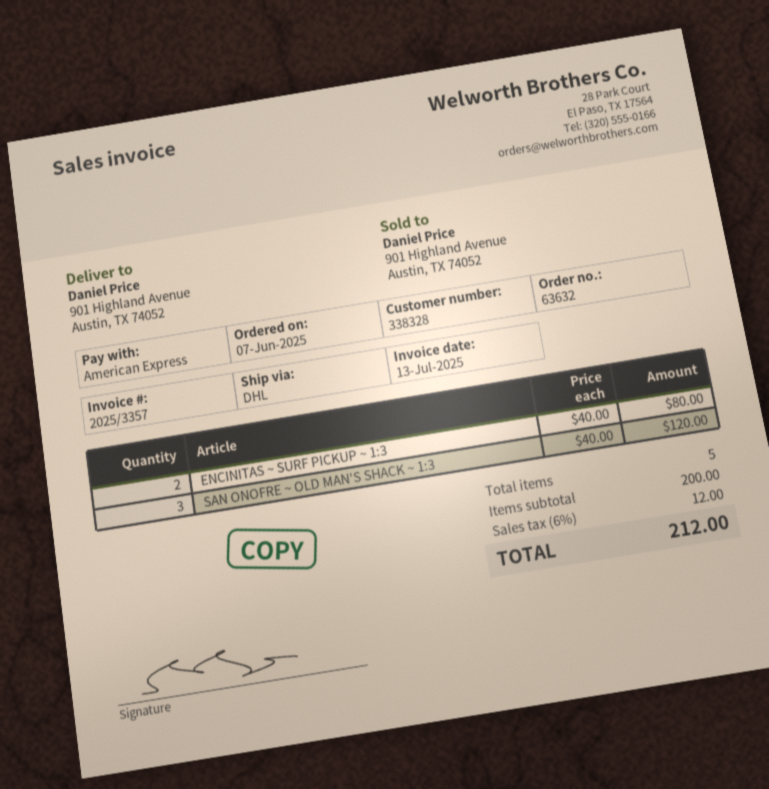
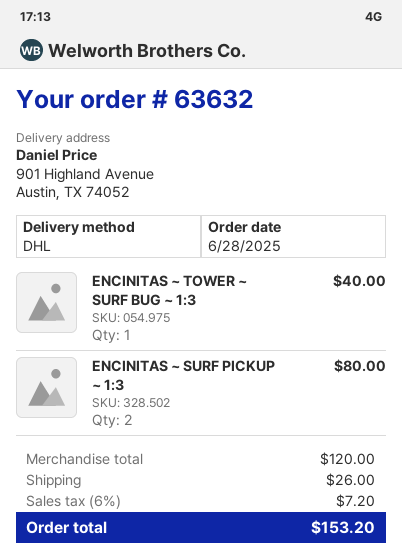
order date: 2025-06-07 -> 2025-06-28
SAN ONOFRE ~ OLD MAN'S SHACK ~ 1:3: 3 for 120.00 -> none
ENCINITAS ~ TOWER ~ SURF BUG ~ 1:3: none -> 1 for 40.00
subtotal: 200.00 -> 120.00
shipping: none -> 26.00
tax: 6% = 12.00 -> 6% = 7.20
total: 212.00 -> 153.20

